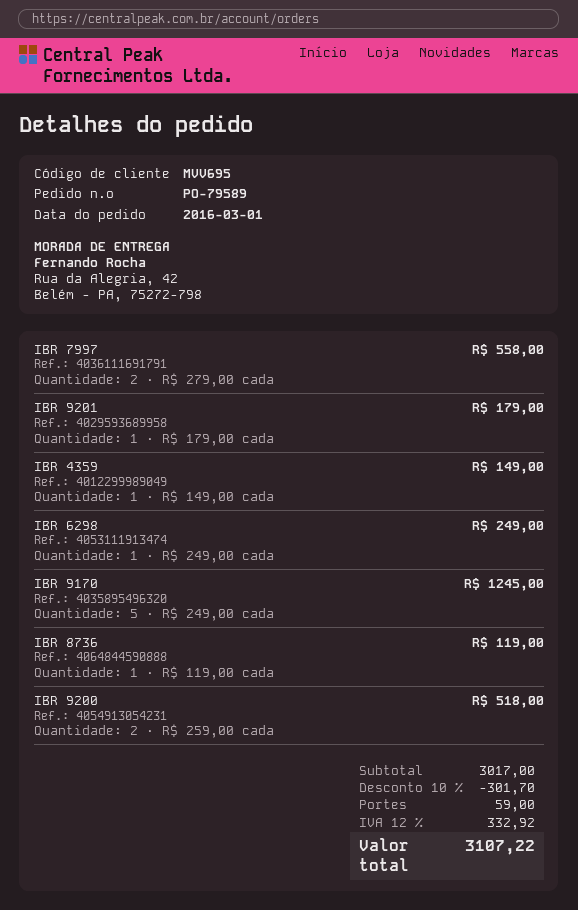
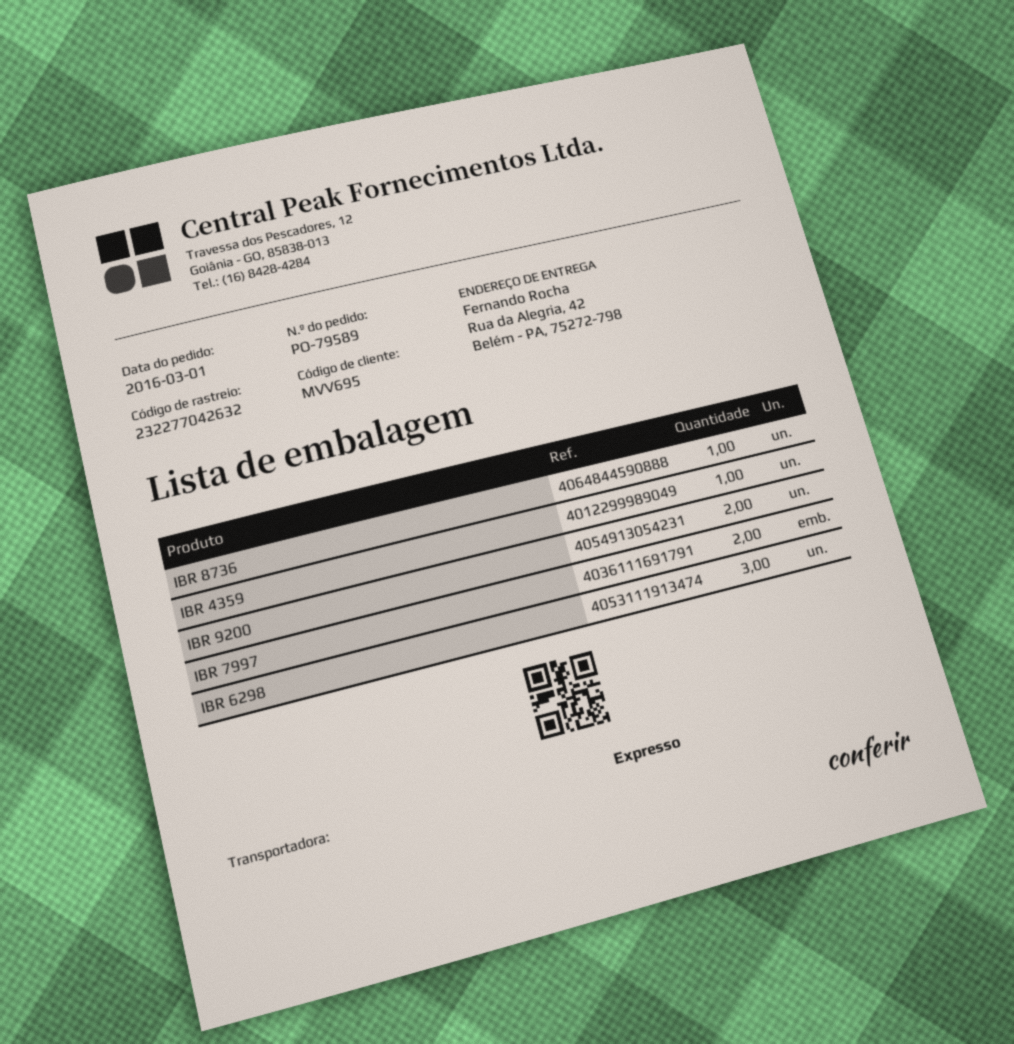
IBR 9201: 1 -> none
IBR 6298: 1 -> 3
IBR 9170: 5 -> none

